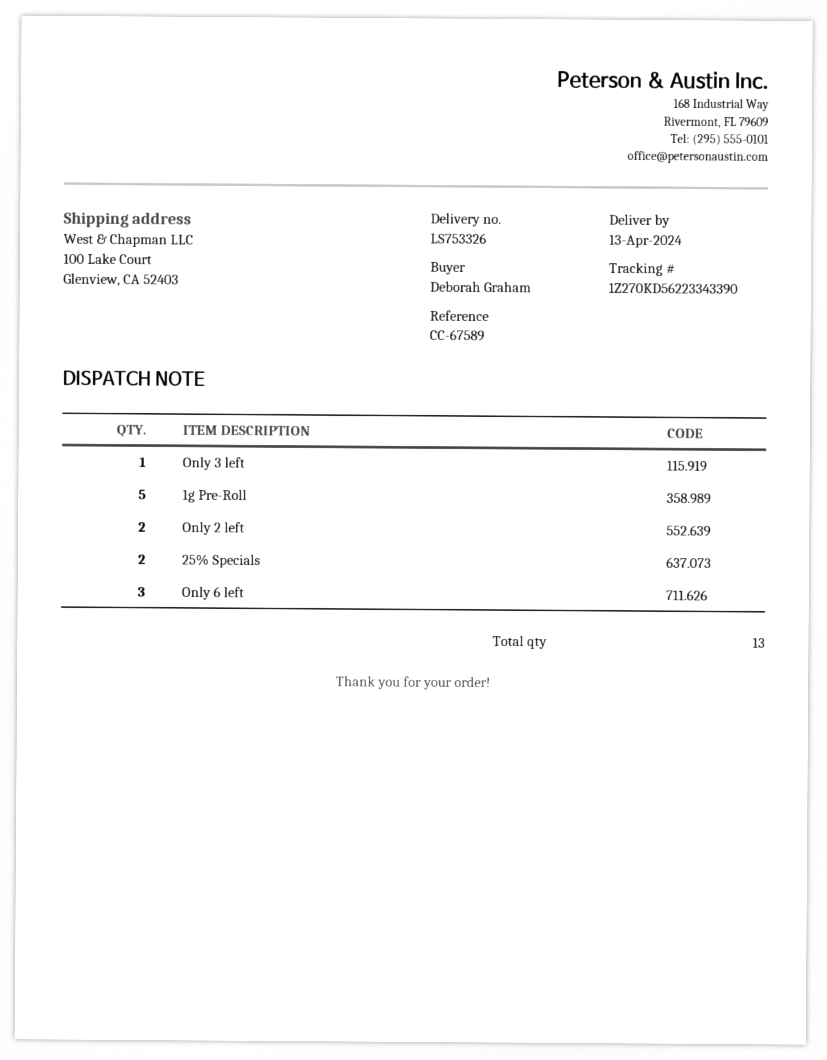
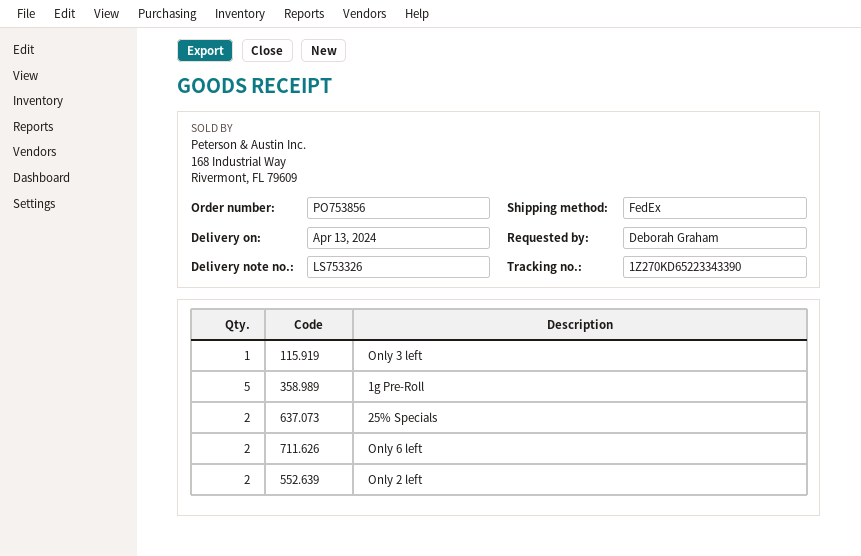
tracking number: 1Z270KD56223343390 -> 1Z270KD65223343390
Only 6 left: 3 -> 2

